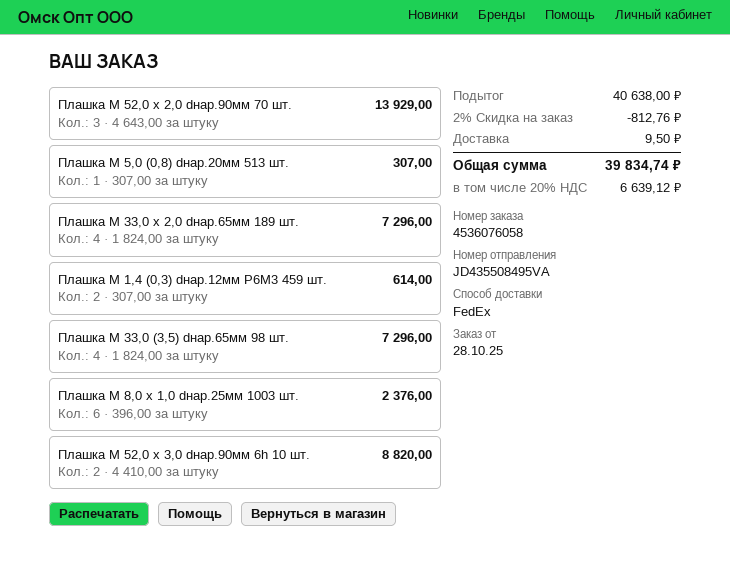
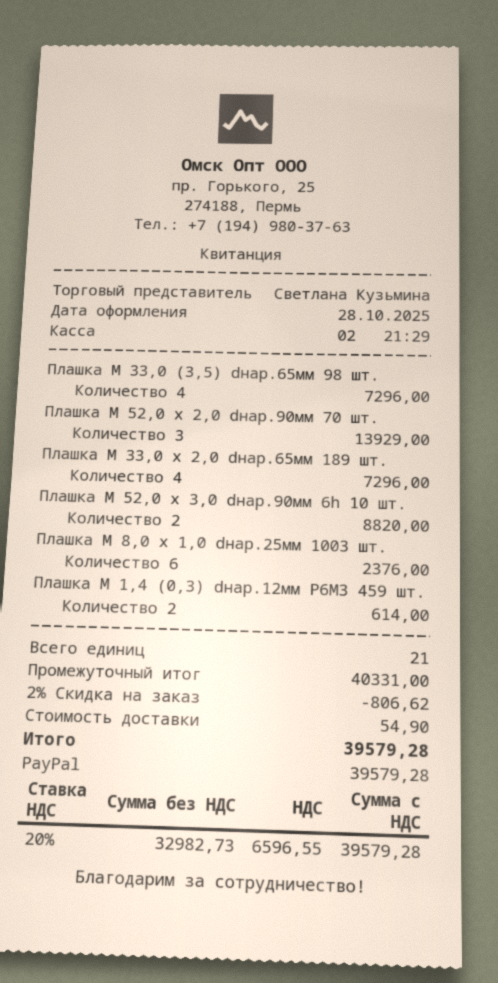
Плашка М 5,0 (0,8) dнар.20мм 513 шт.: 1 for 307.00 -> none
subtotal: 40638.00 -> 40331.00
discount: 2% = 812.76 -> 2% = 806.62
shipping: 9.50 -> 54.90
tax: 20% = 6639.12 -> 20% = 6596.55
total: 39834.74 -> 39579.28

